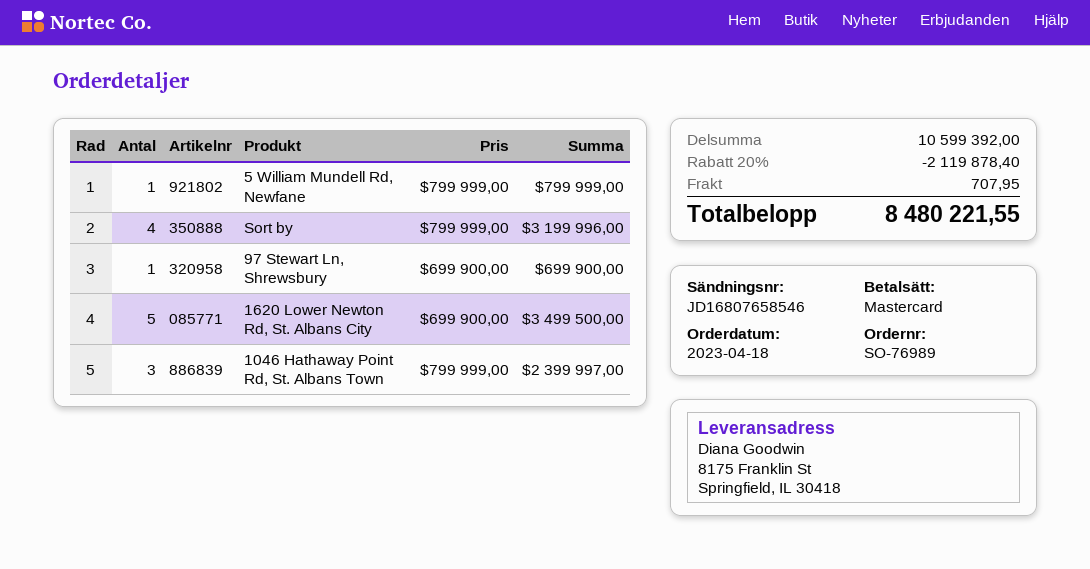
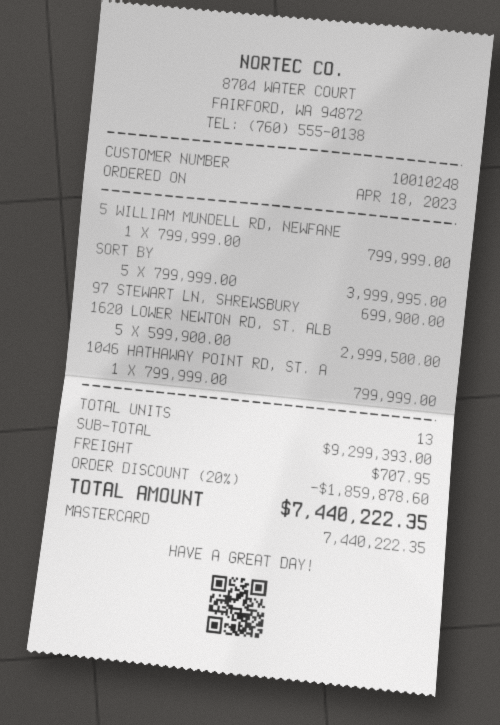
Sort by: 4 x 799999.00 = 3199996.00 -> 5 x 799999.00 = 3999995.00
1620 Lower Newton Rd, St. Albans City: 5 x 699900.00 = 3499500.00 -> 5 x 599900.00 = 2999500.00
1046 Hathaway Point Rd, St. Albans Town: 3 x 799999.00 = 2399997.00 -> 1 x 799999.00 = 799999.00
subtotal: 10599392.00 -> 9299393.00
discount: 20% = 2119878.40 -> 20% = 1859878.60
total: 8480221.55 -> 7440222.35

